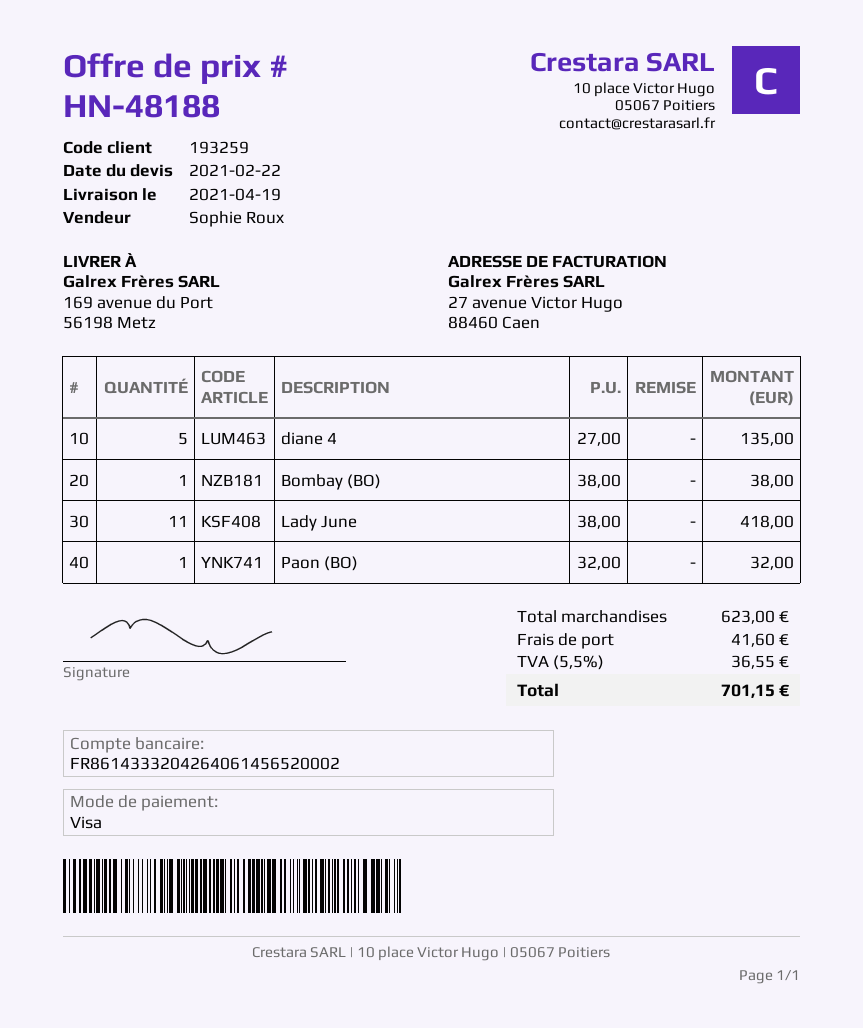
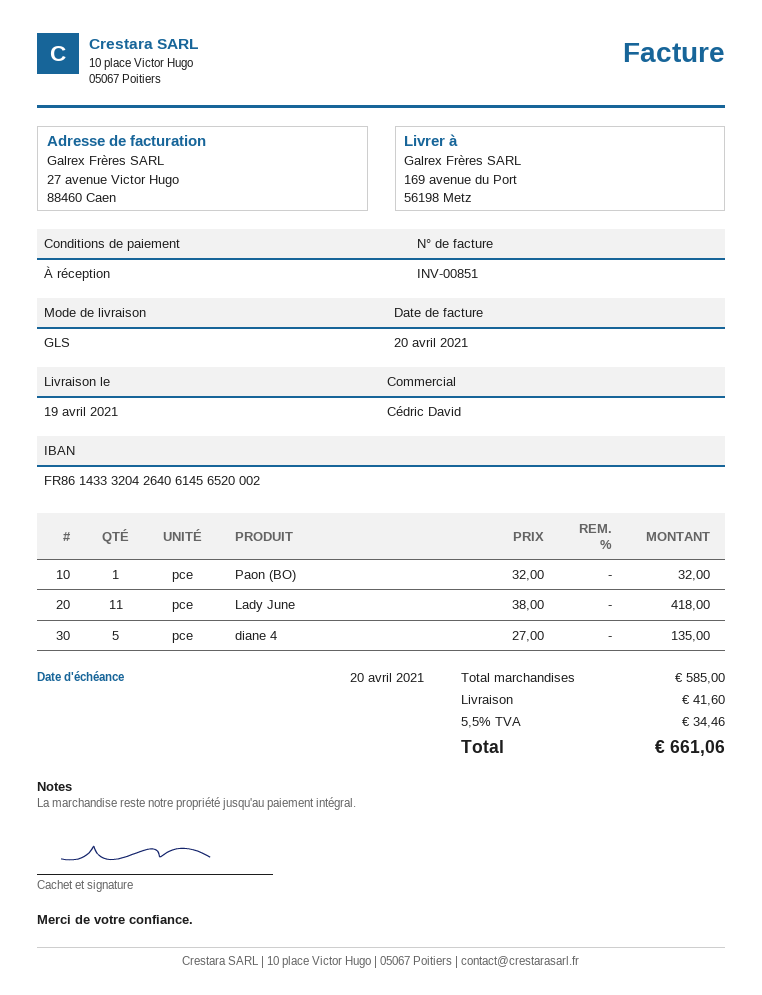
sales rep: Sophie Roux -> Cédric David
Bombay (BO): 1 x 38.00 = 38.00 -> none
subtotal: 623.00 -> 585.00
tax: 5.5% = 36.55 -> 5.5% = 34.46
total: 701.15 -> 661.06

